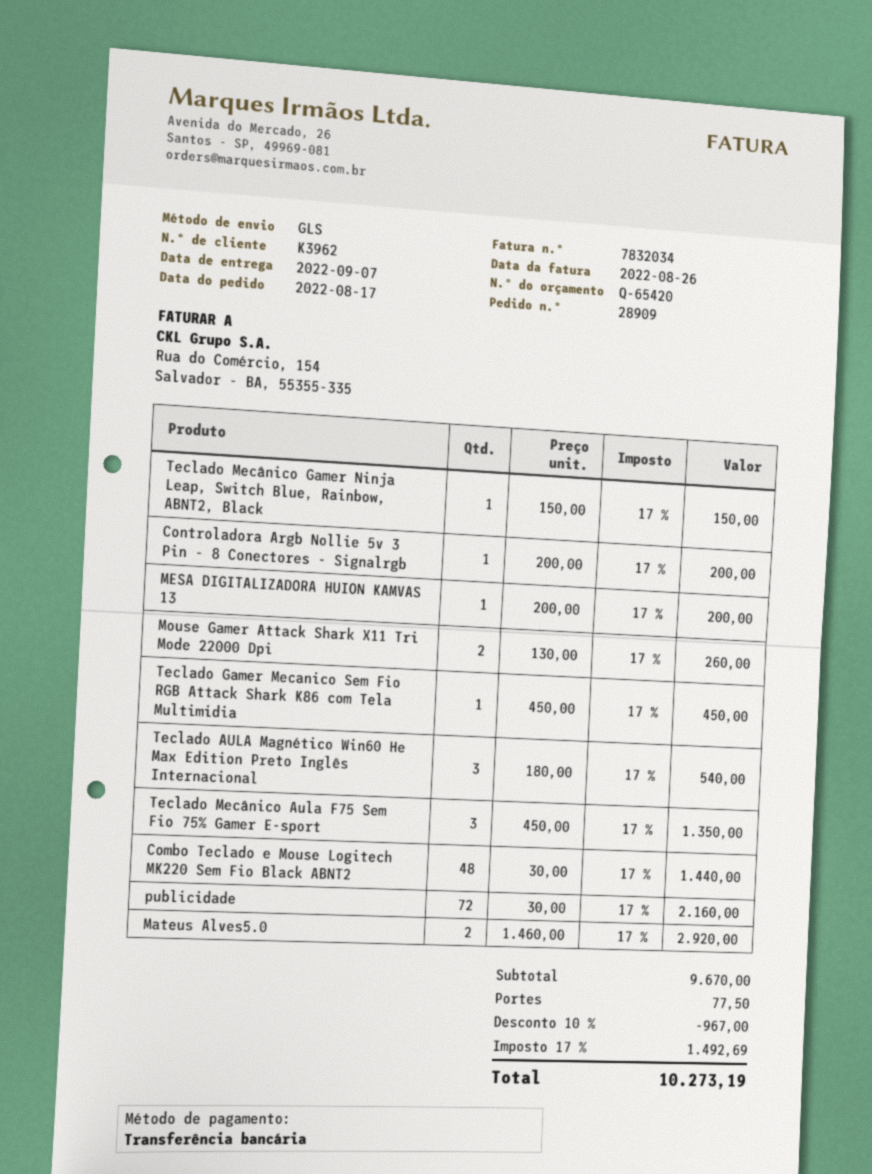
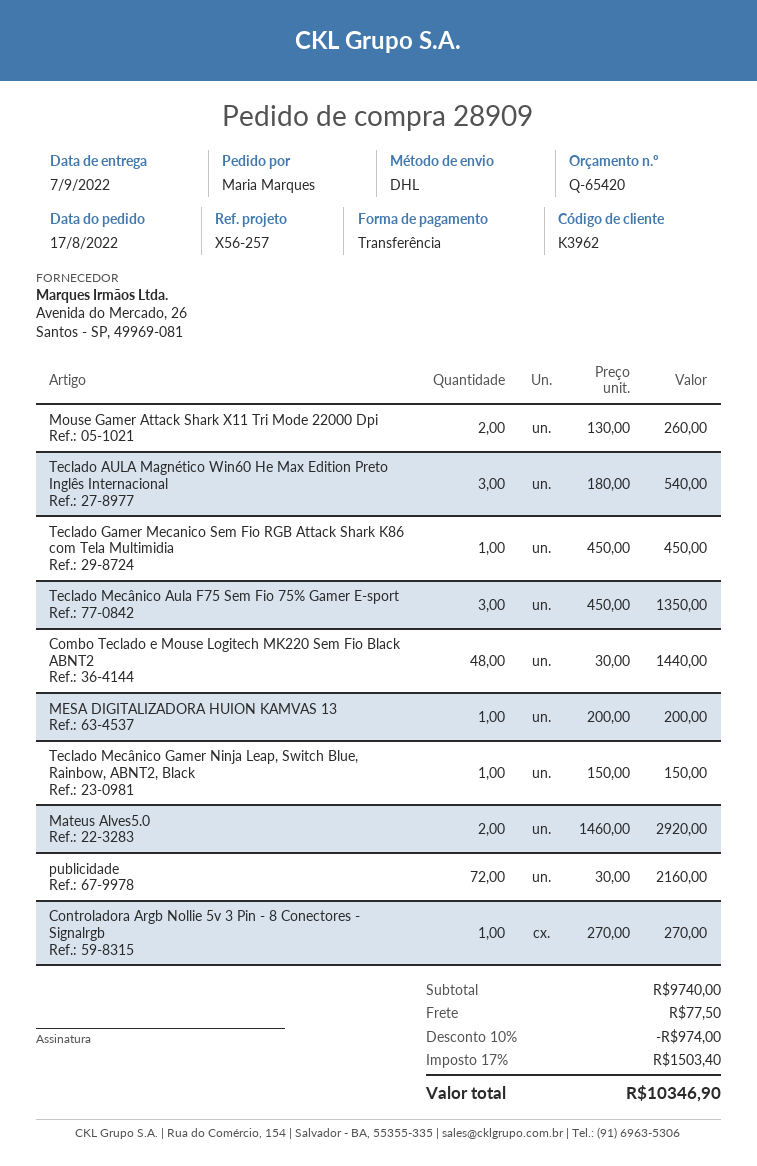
shipping method: GLS -> DHL
Controladora Argb Nollie 5v 3 Pin - 8 Conectores - Signalrgb: 1 x 200.00 = 200.00 -> 1 x 270.00 = 270.00
subtotal: 9670.00 -> 9740.00
discount: 10% = 967.00 -> 10% = 974.00
tax: 17% = 1492.69 -> 17% = 1503.40
total: 10273.19 -> 10346.90

